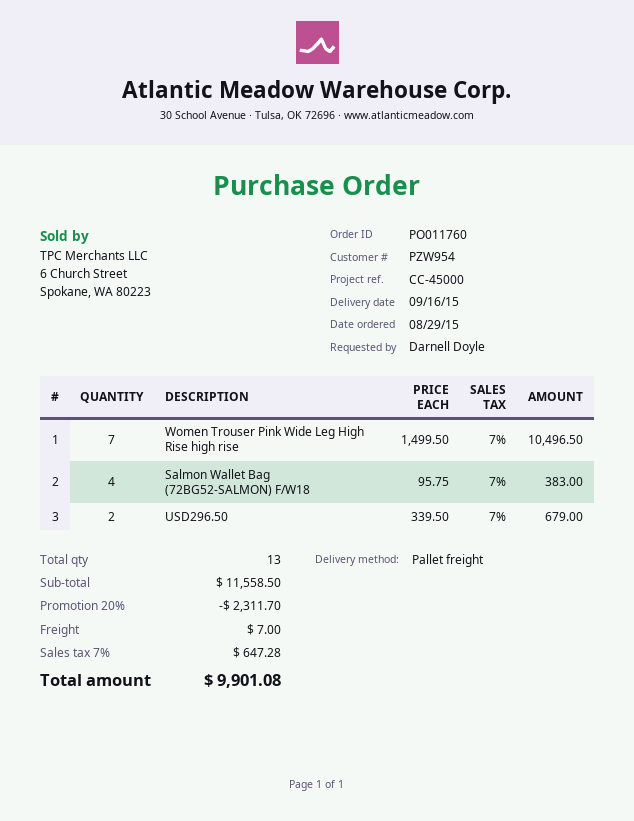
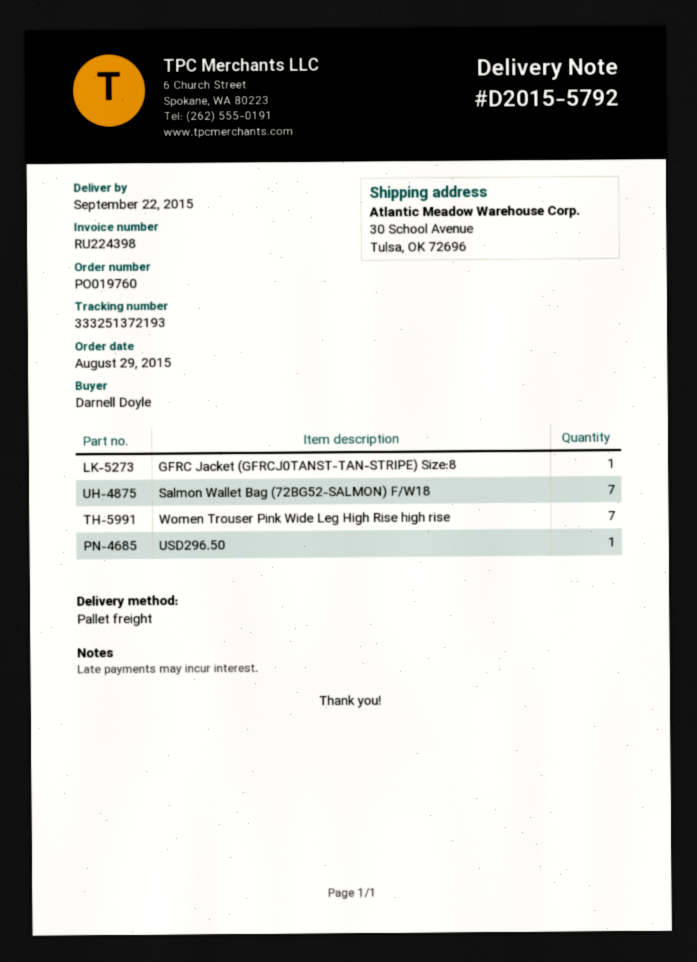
order number: PO011760 -> PO019760
delivery date: 2015-09-16 -> 2015-09-22
Salmon Wallet Bag (72BG52-SALMON) F/W18: 4 -> 7
USD296.50: 2 -> 1
GFRC Jacket (GFRCJ0TANST-TAN-STRIPE) Size:8: none -> 1

